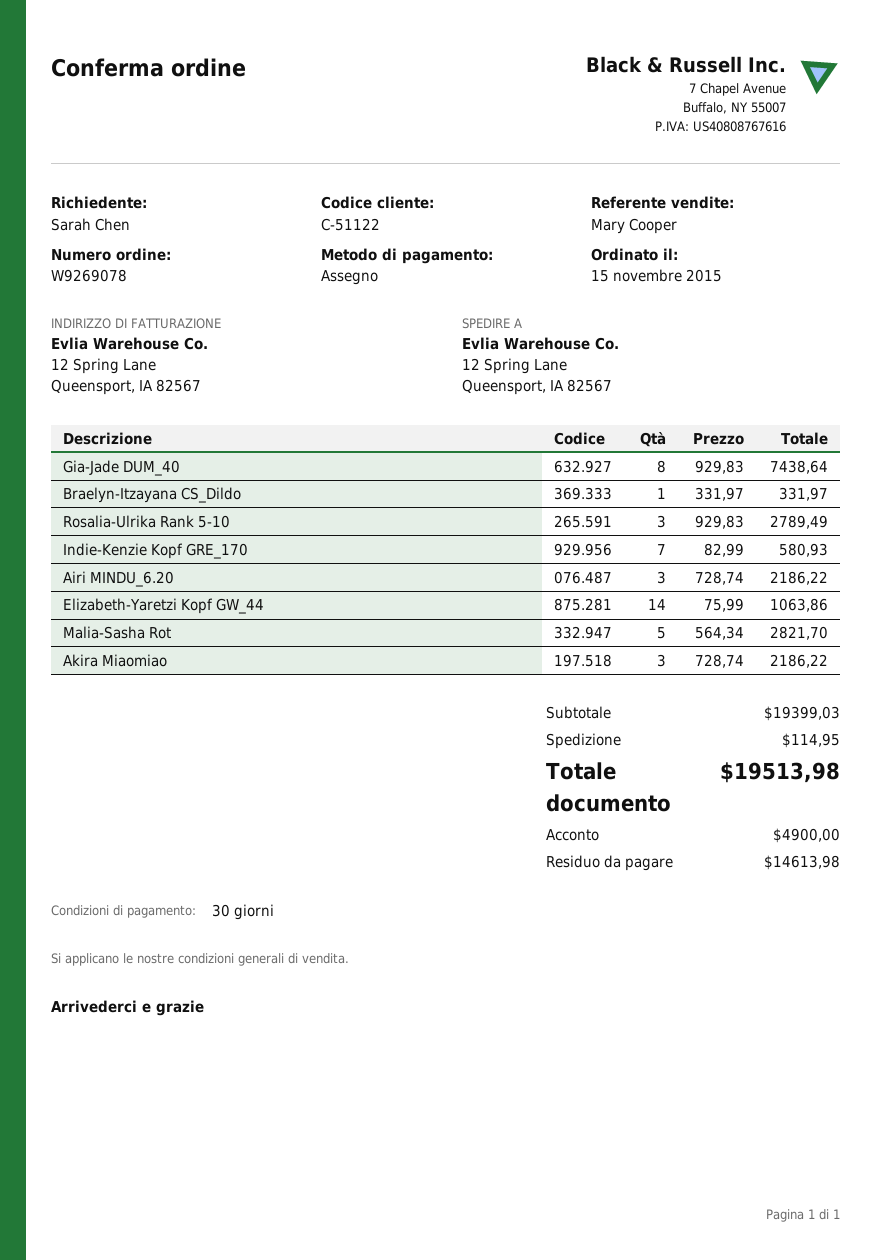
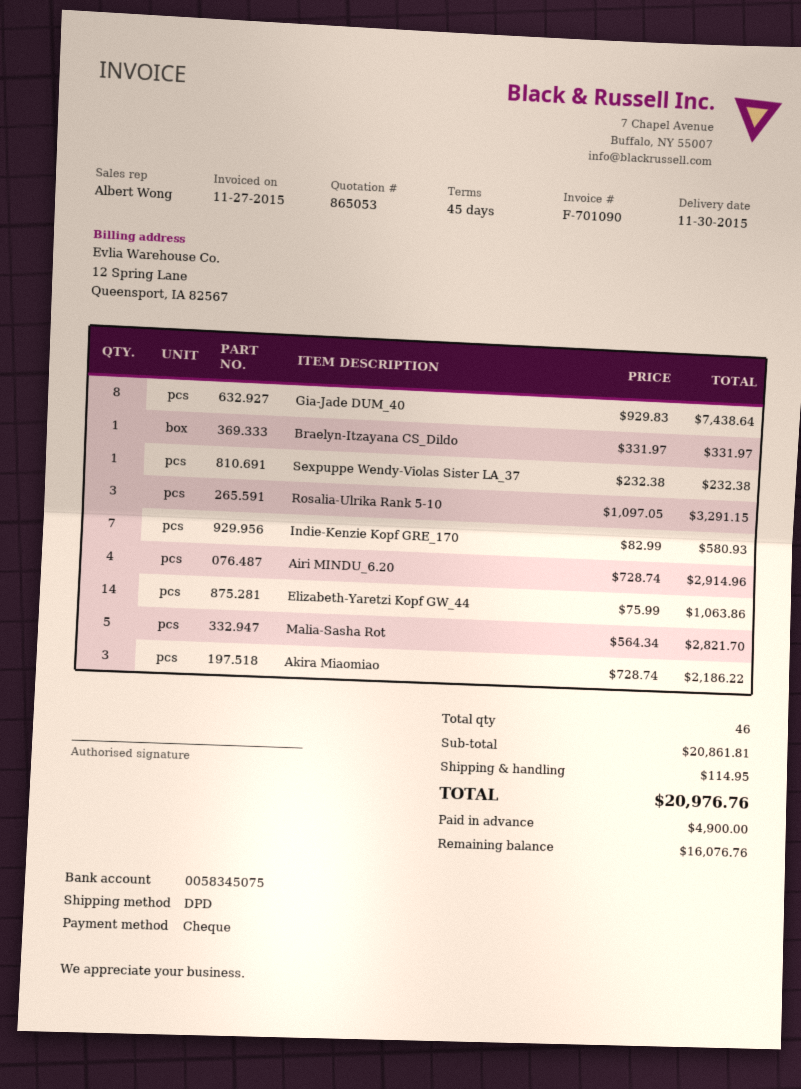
payment terms: 30 days -> 45 days
sales rep: Mary Cooper -> Albert Wong
Rosalia-Ulrika Rank 5-10: 3 x 929.83 = 2789.49 -> 3 x 1097.05 = 3291.15
Airi MINDU_6.20: 3 x 728.74 = 2186.22 -> 4 x 728.74 = 2914.96
Sexpuppe Wendy-Violas Sister LA_37: none -> 1 x 232.38 = 232.38
subtotal: 19399.03 -> 20861.81
total: 19513.98 -> 20976.76
balance: 14613.98 -> 16076.76

